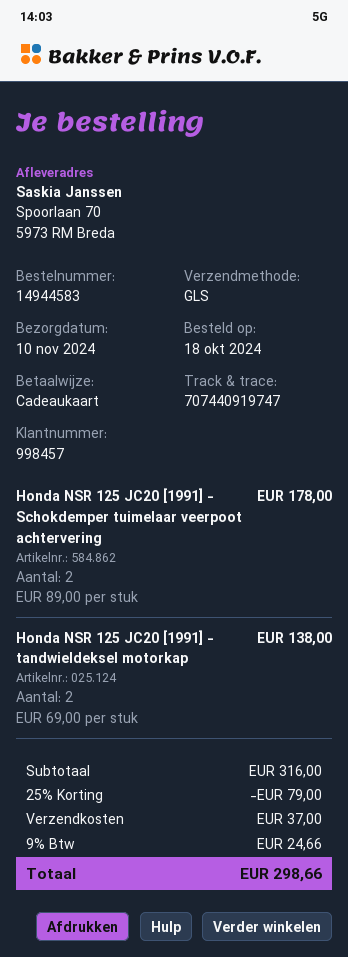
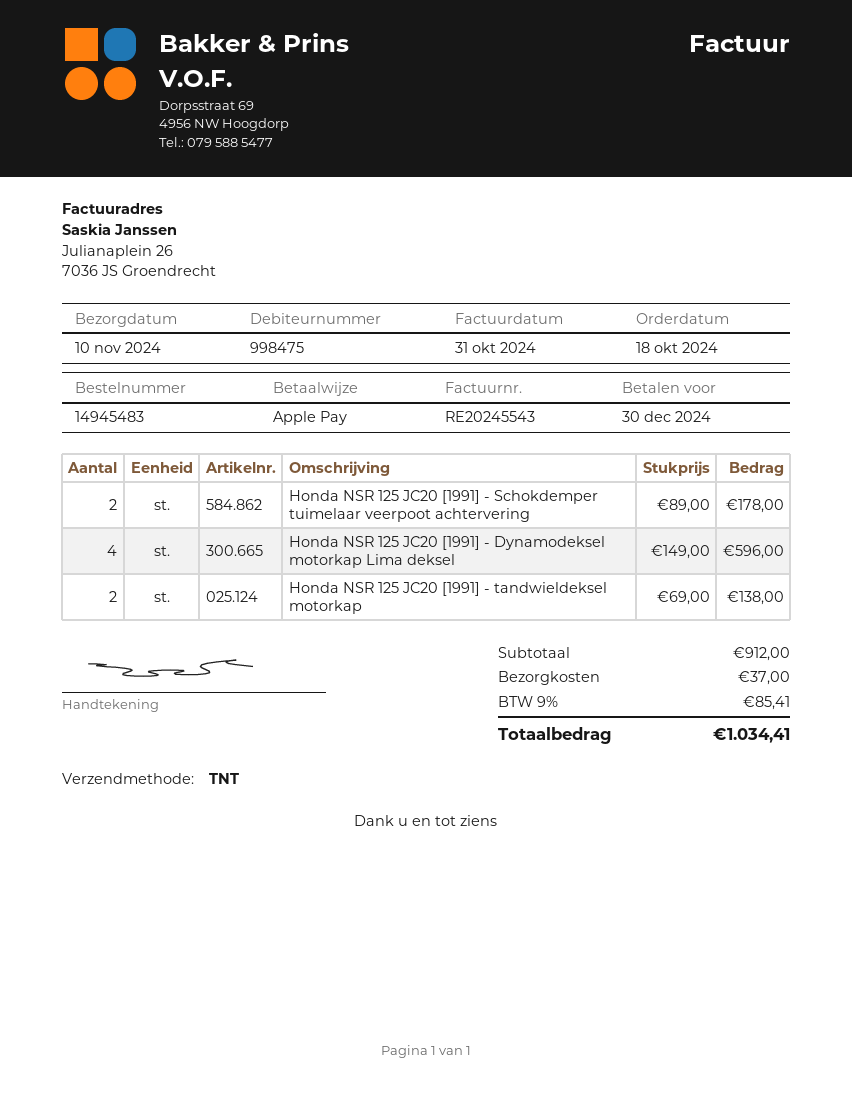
order number: 14944583 -> 14945483
customer number: 998457 -> 998475
payment method: gift card -> Apple Pay
shipping method: GLS -> TNT
Honda NSR 125 JC20 [1991] - Dynamodeksel motorkap Lima deksel: none -> 4 x 149.00 = 596.00
subtotal: 316.00 -> 912.00
discount: 25% = 79.00 -> none
tax: 9% = 24.66 -> 9% = 85.41
total: 298.66 -> 1034.41

